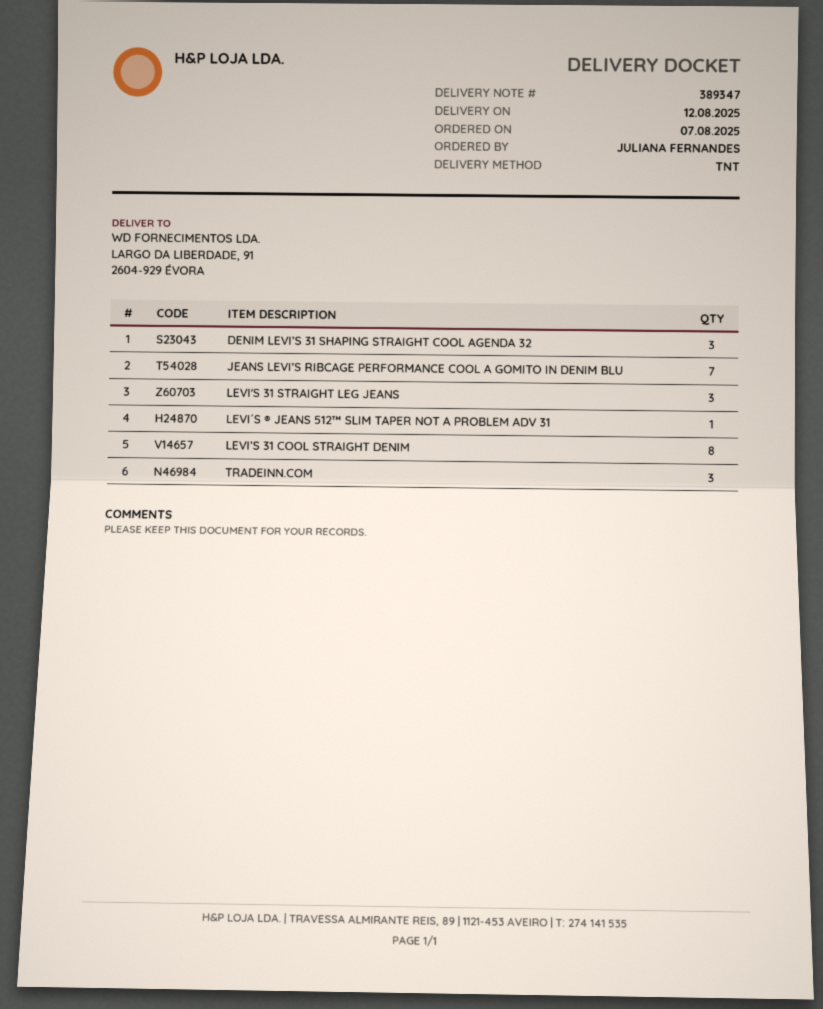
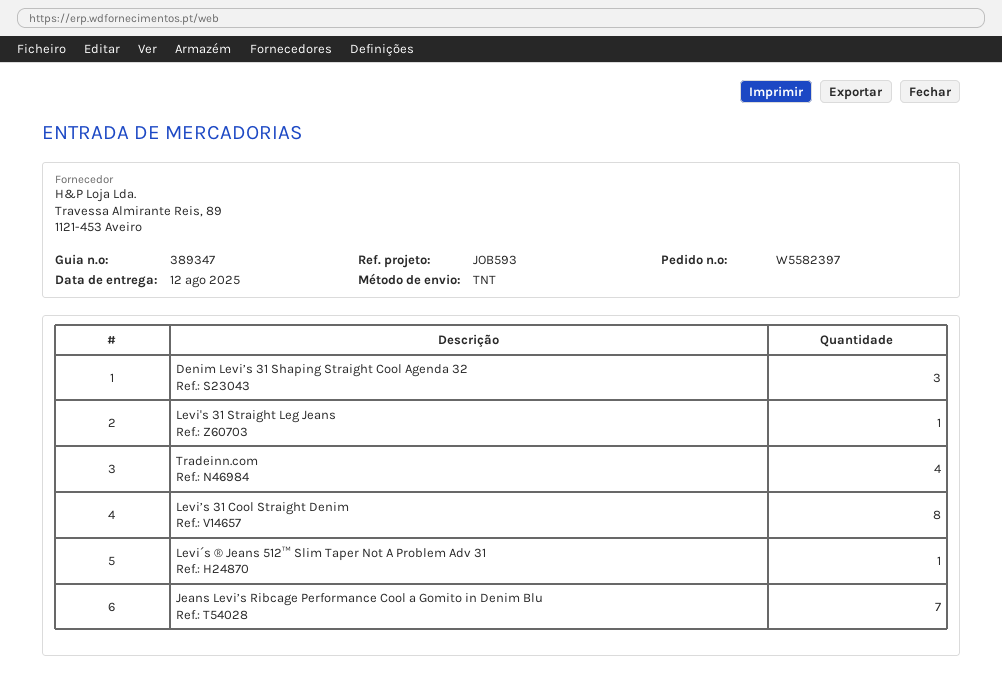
LEVI'S 31 STRAIGHT LEG JEANS: 3 -> 1
TRADEINN.COM: 3 -> 4

